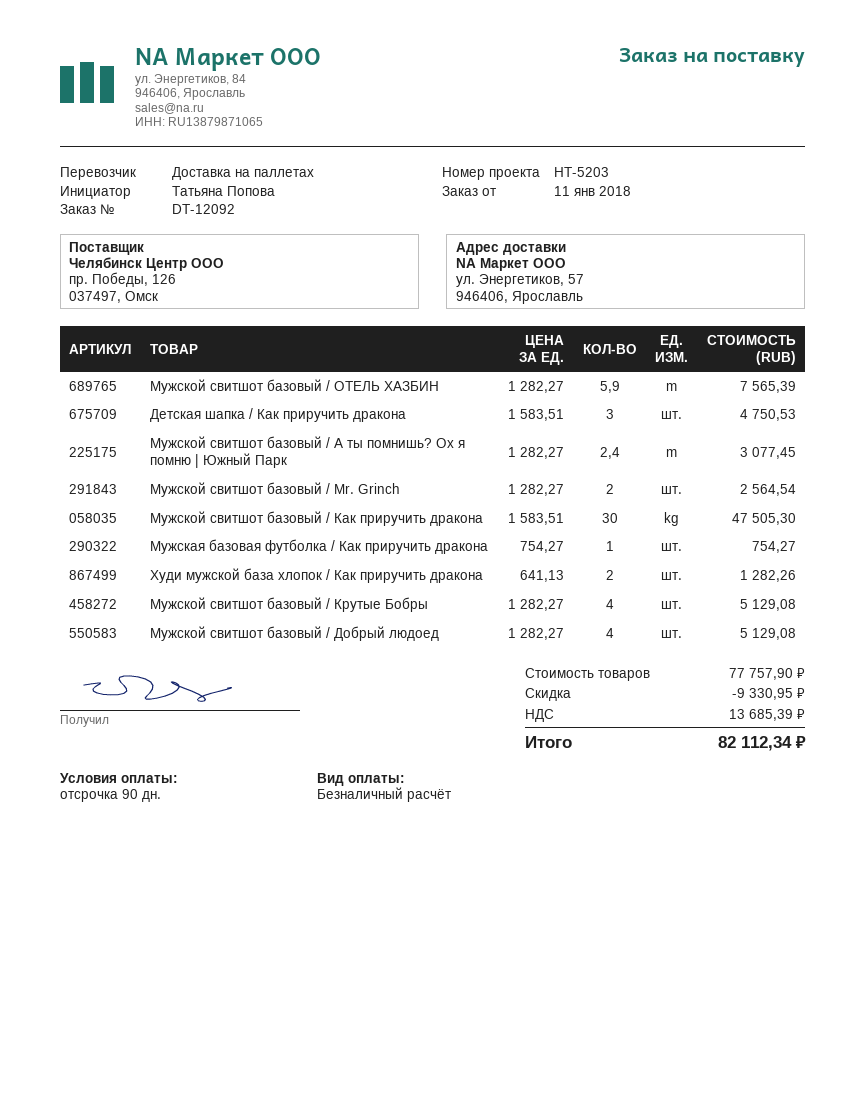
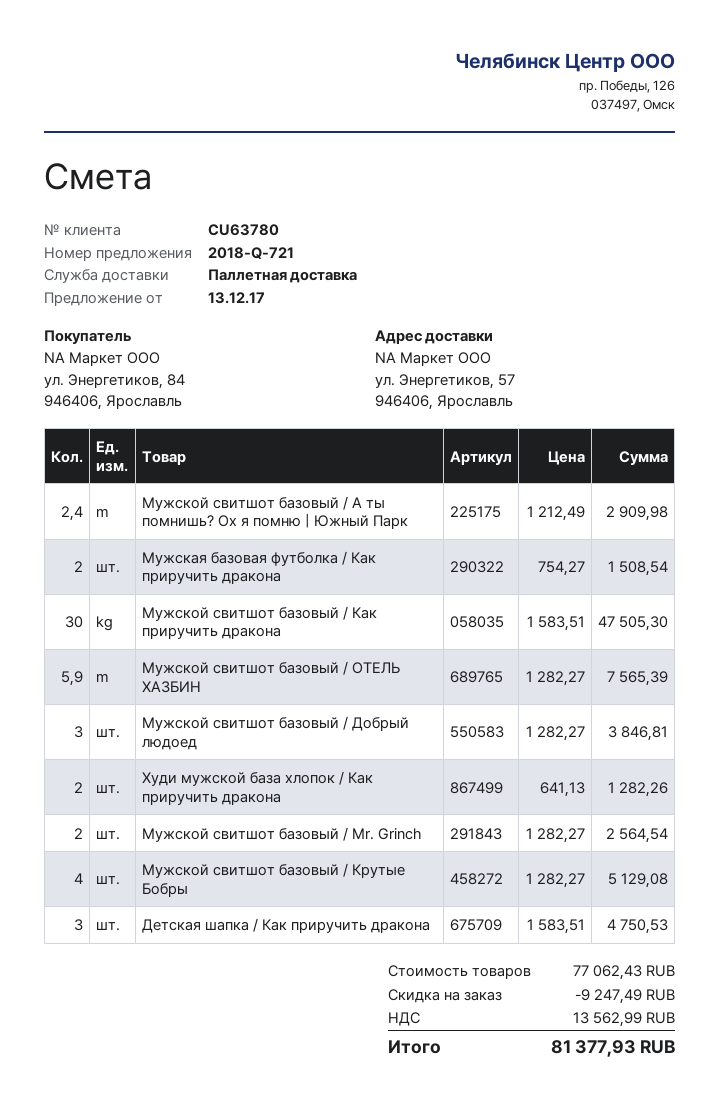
Мужской свитшот базовый / А ты помнишь? Ох я помню | Южный Парк: 2.4 x 1282.27 = 3077.45 -> 2.4 x 1212.49 = 2909.98
Мужская базовая футболка / Как приручить дракона: 1 x 754.27 = 754.27 -> 2 x 754.27 = 1508.54
Мужской свитшот базовый / Добрый людоед: 4 x 1282.27 = 5129.08 -> 3 x 1282.27 = 3846.81
subtotal: 77757.90 -> 77062.43
discount: 9330.95 -> 9247.49
tax: 13685.39 -> 13562.99
total: 82112.34 -> 81377.93

